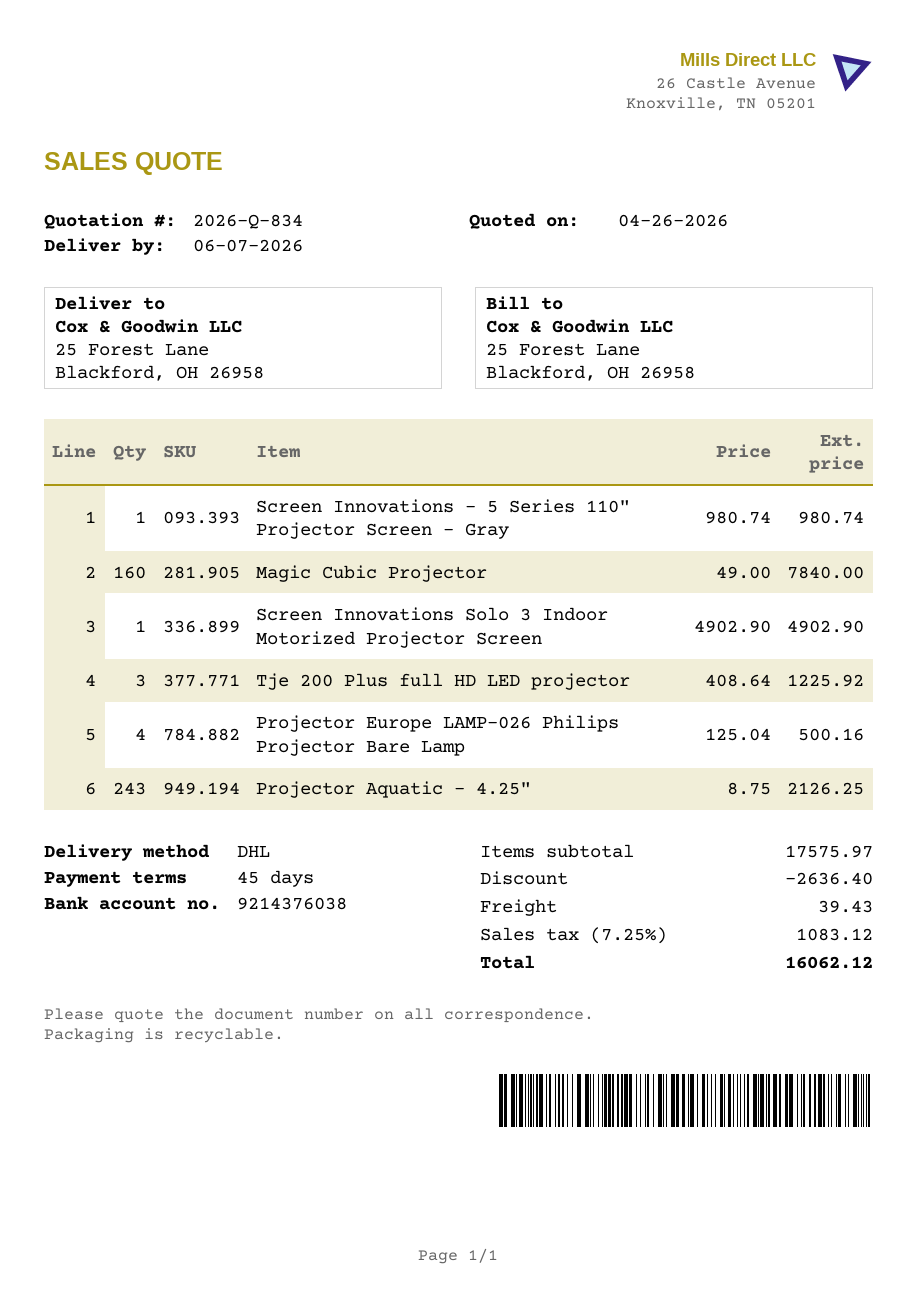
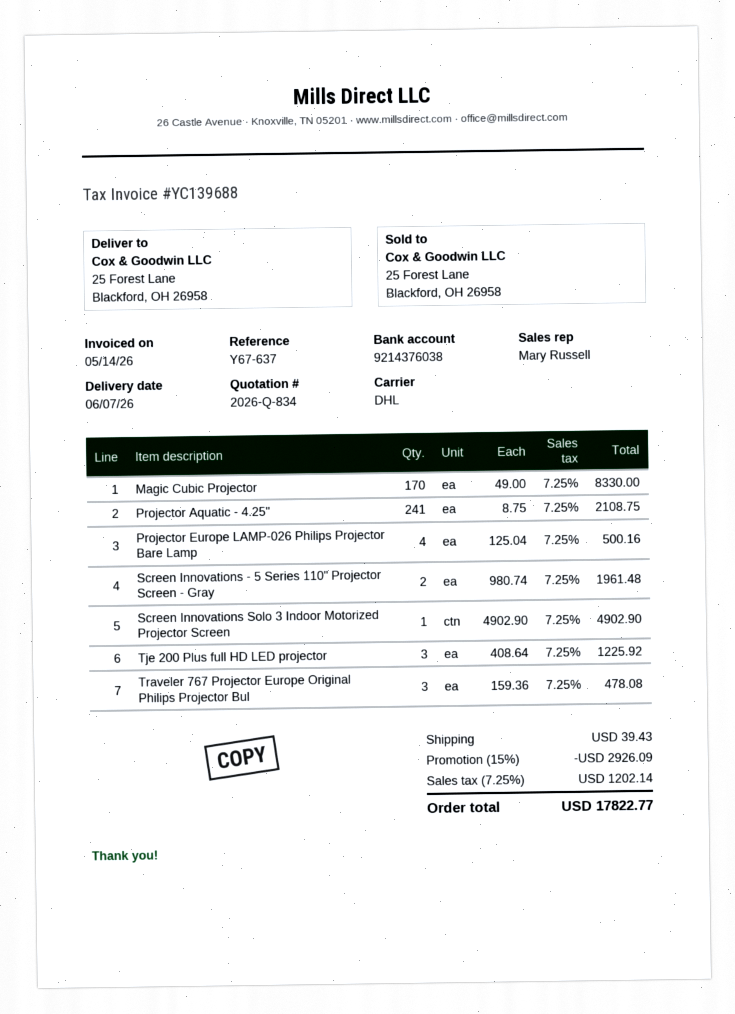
Screen Innovations - 5 Series 110" Projector Screen - Gray: 1 x 980.74 = 980.74 -> 2 x 980.74 = 1961.48
Magic Cubic Projector: 160 x 49.00 = 7840.00 -> 170 x 49.00 = 8330.00
Projector Aquatic - 4.25": 243 x 8.75 = 2126.25 -> 241 x 8.75 = 2108.75
Traveler 767 Projector Europe Original Philips Projector Bul: none -> 3 x 159.36 = 478.08
discount: 2636.40 -> 2926.09
tax: 7.25% = 1083.12 -> 7.25% = 1202.14
total: 16062.12 -> 17822.77

